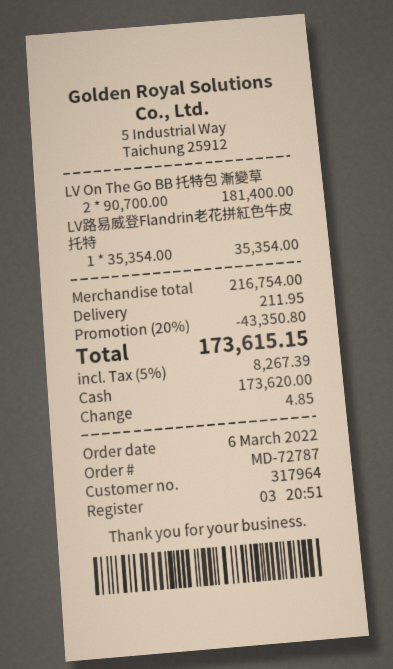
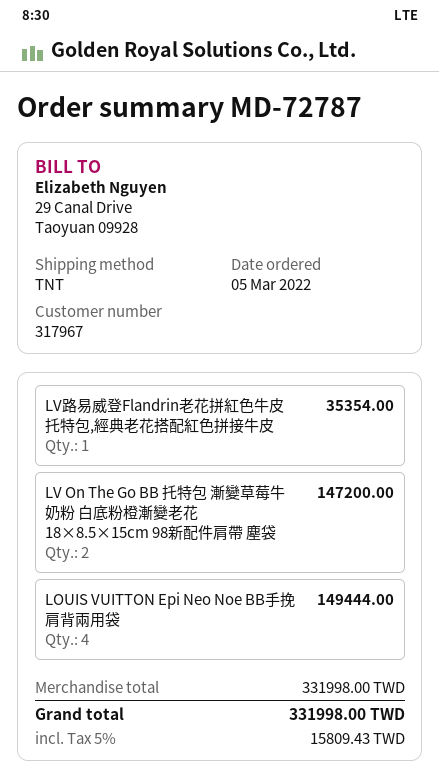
order date: 2022-03-06 -> 2022-03-05
customer number: 317964 -> 317967
LV On The Go BB 托特包 漸變草: 2 for 181400.00 -> 2 for 147200.00
LOUIS VUITTON Epi Neo Noe BB手挽肩背兩用袋: none -> 4 for 149444.00
subtotal: 216754.00 -> 331998.00
discount: 20% = 43350.80 -> none
shipping: 211.95 -> none
tax: 5% = 8267.39 -> 5% = 15809.43
total: 173615.15 -> 331998.00

